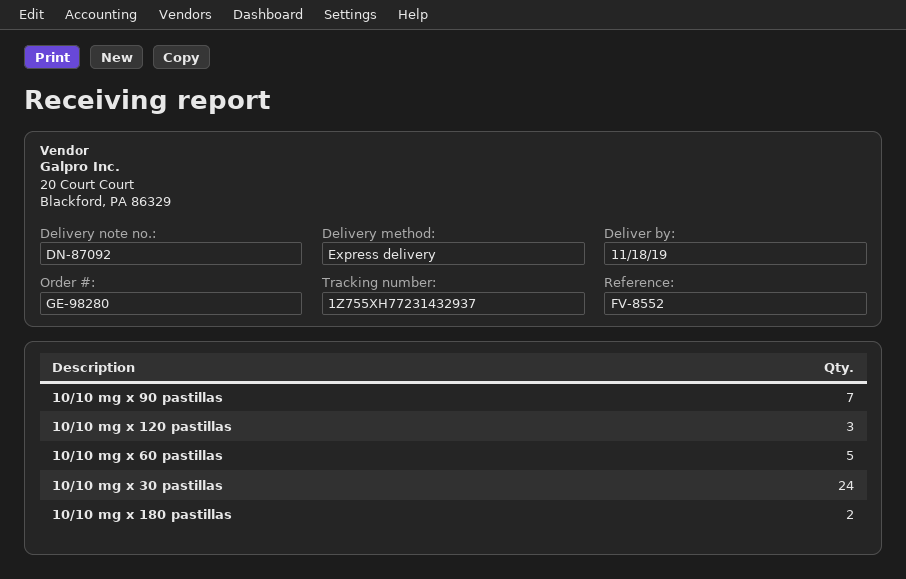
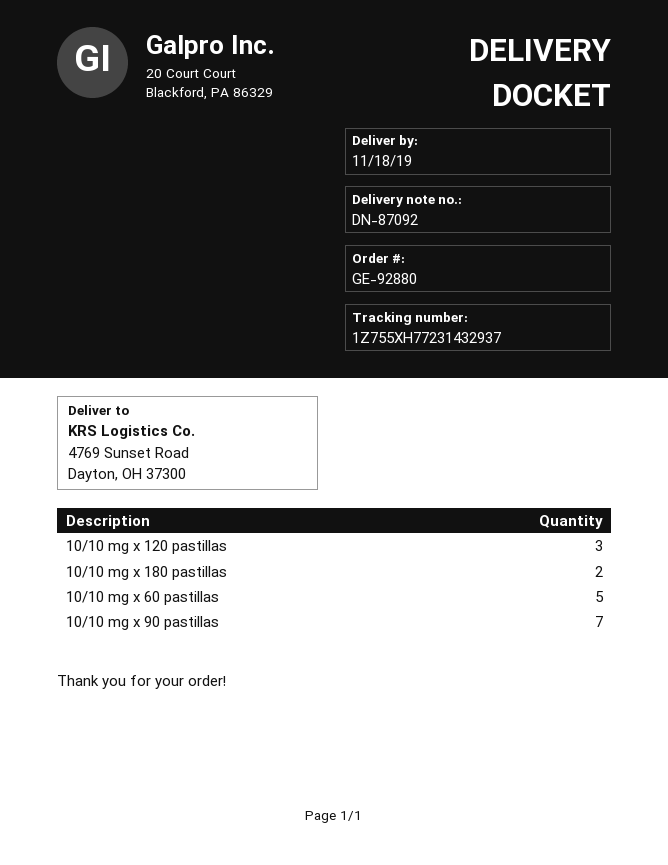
order number: GE-98280 -> GE-92880
10/10 mg x 30 pastillas: 24 -> none

